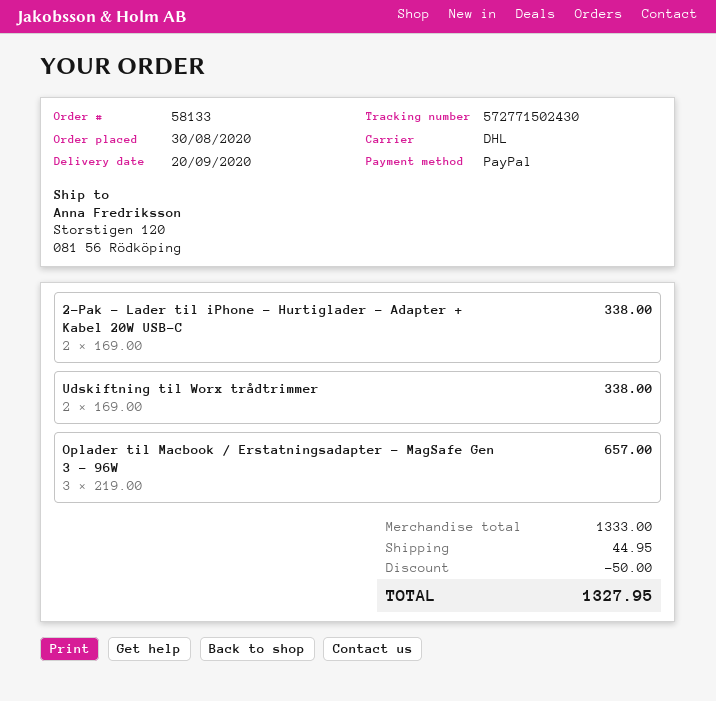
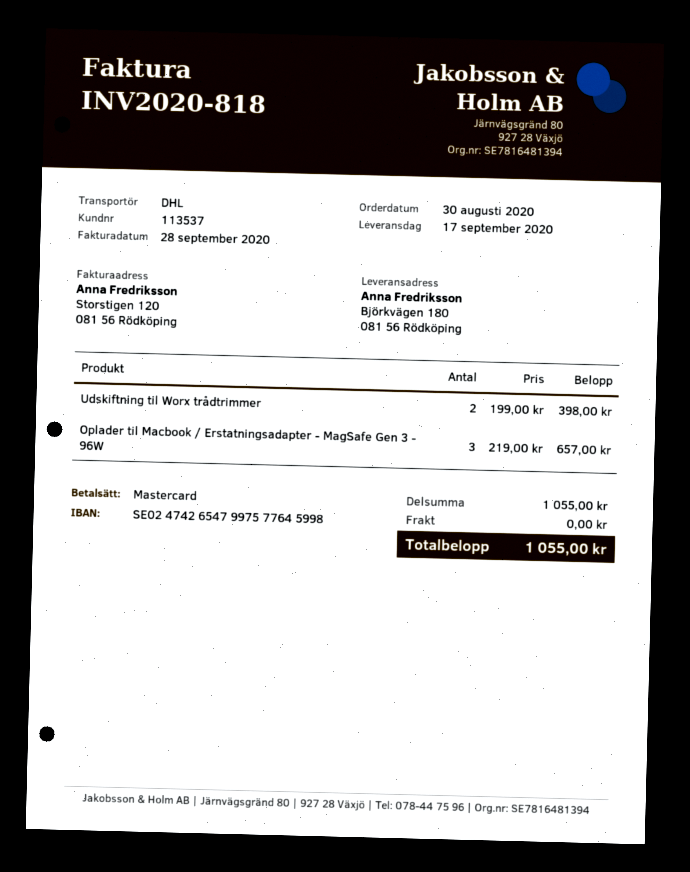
delivery date: 2020-09-20 -> 2020-09-17
payment method: PayPal -> Mastercard
ship to: Storstigen 120, 081 56 Rödköping -> Björkvägen 180, 081 56 Rödköping
2-Pak - Lader til iPhone - Hurtiglader - Adapter + Kabel 20W USB-C: 2 x 169.00 = 338.00 -> none
Udskiftning til Worx trådtrimmer: 2 x 169.00 = 338.00 -> 2 x 199.00 = 398.00
subtotal: 1333.00 -> 1055.00
discount: 50.00 -> none
shipping: 44.95 -> 0.00
total: 1327.95 -> 1055.00

